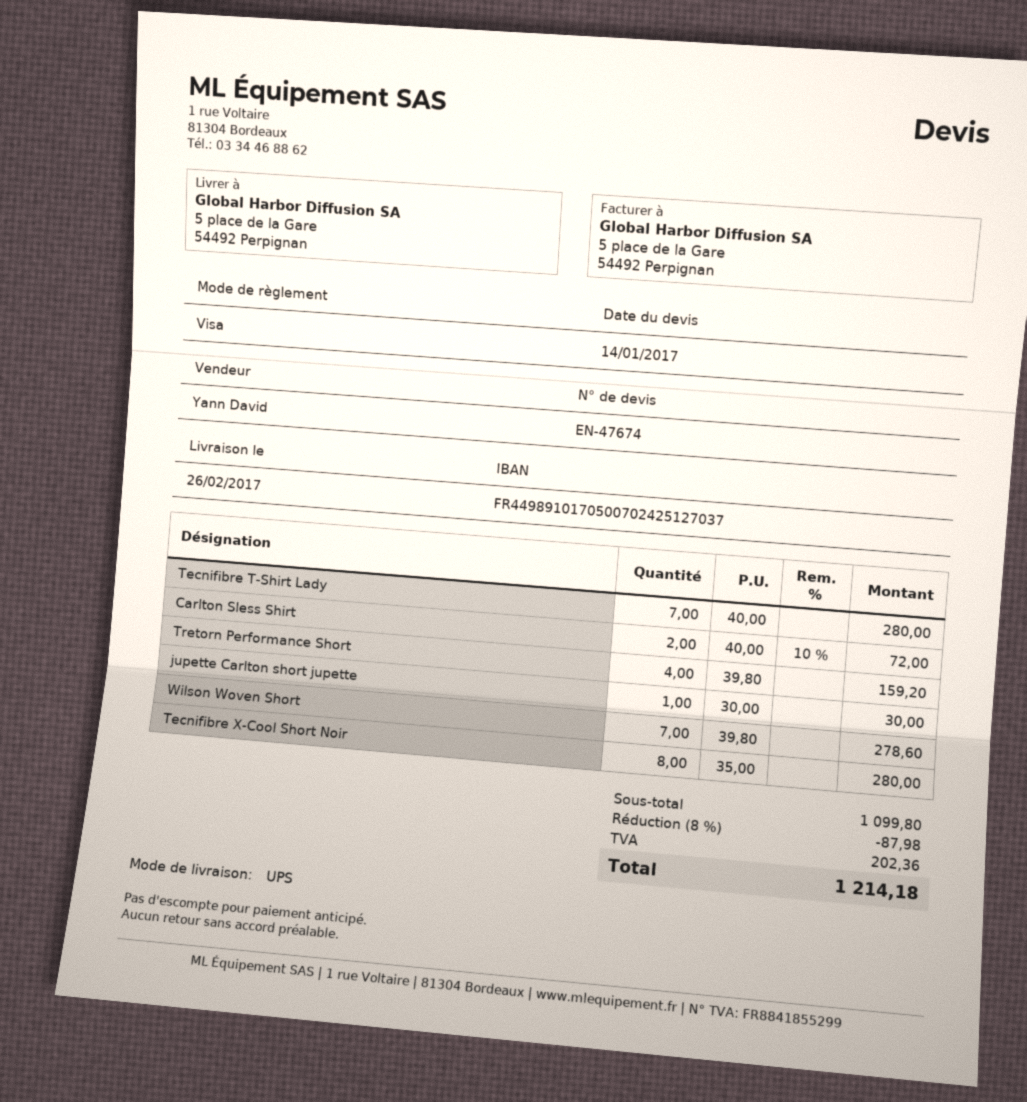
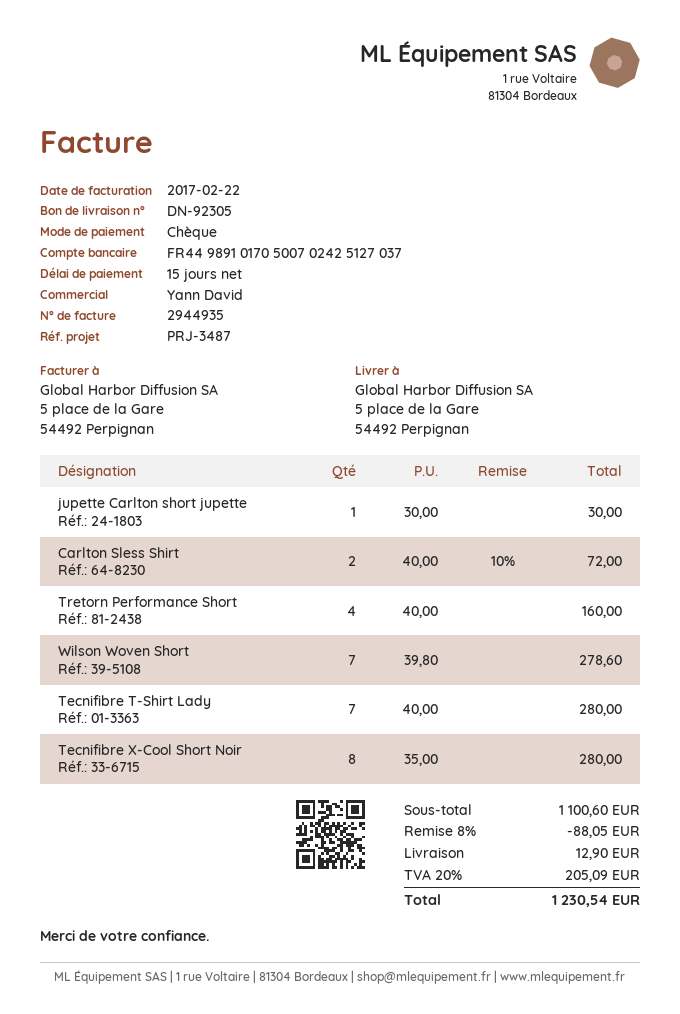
payment method: Visa -> cheque
Tretorn Performance Short: 4 x 39.80 = 159.20 -> 4 x 40.00 = 160.00
subtotal: 1099.80 -> 1100.60
discount: 8% = 87.98 -> 8% = 88.05
shipping: none -> 12.90
tax: 202.36 -> 205.09
total: 1214.18 -> 1230.54

